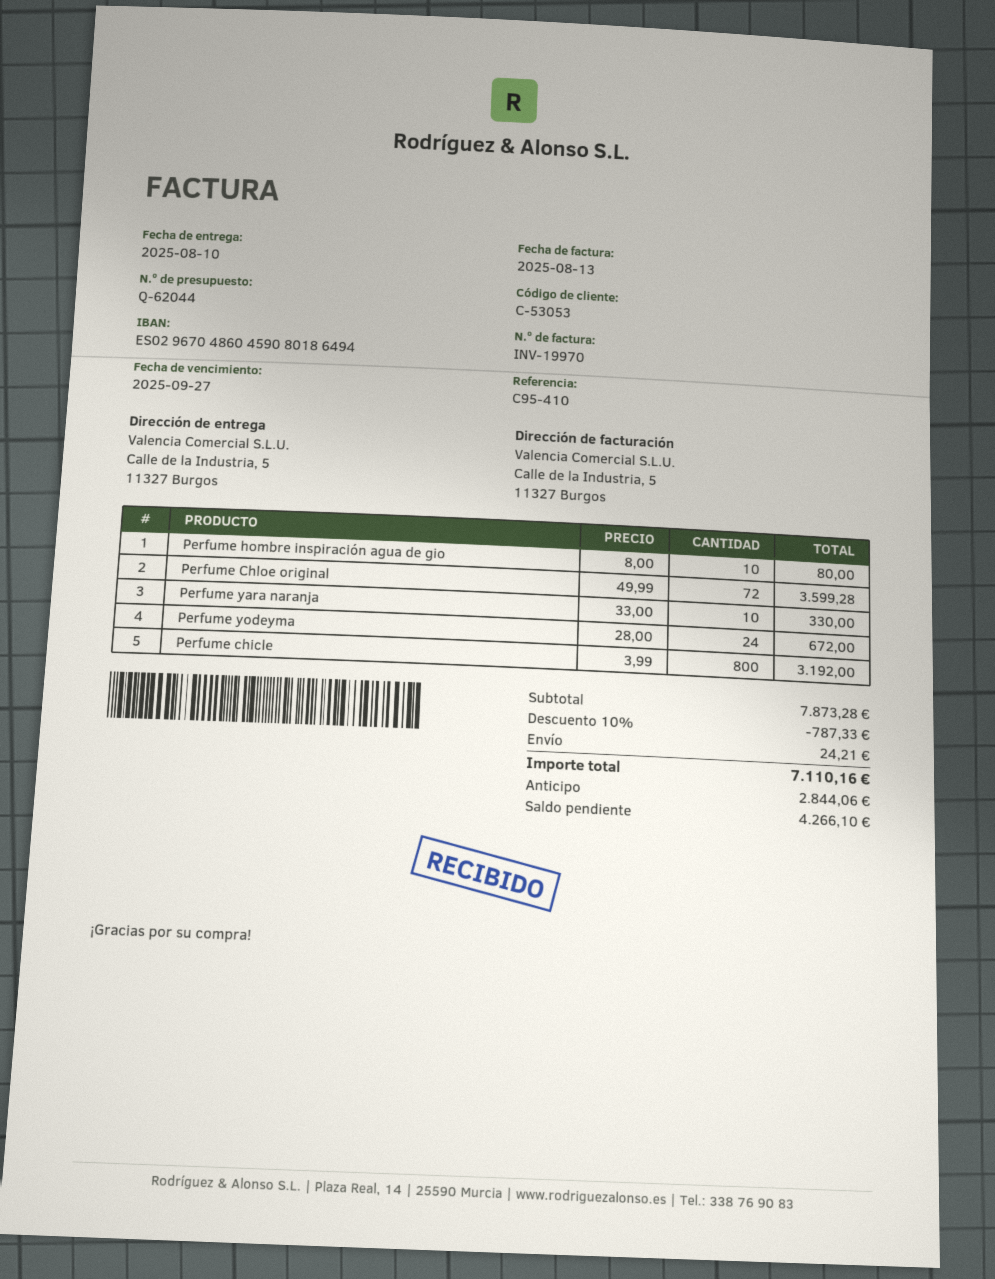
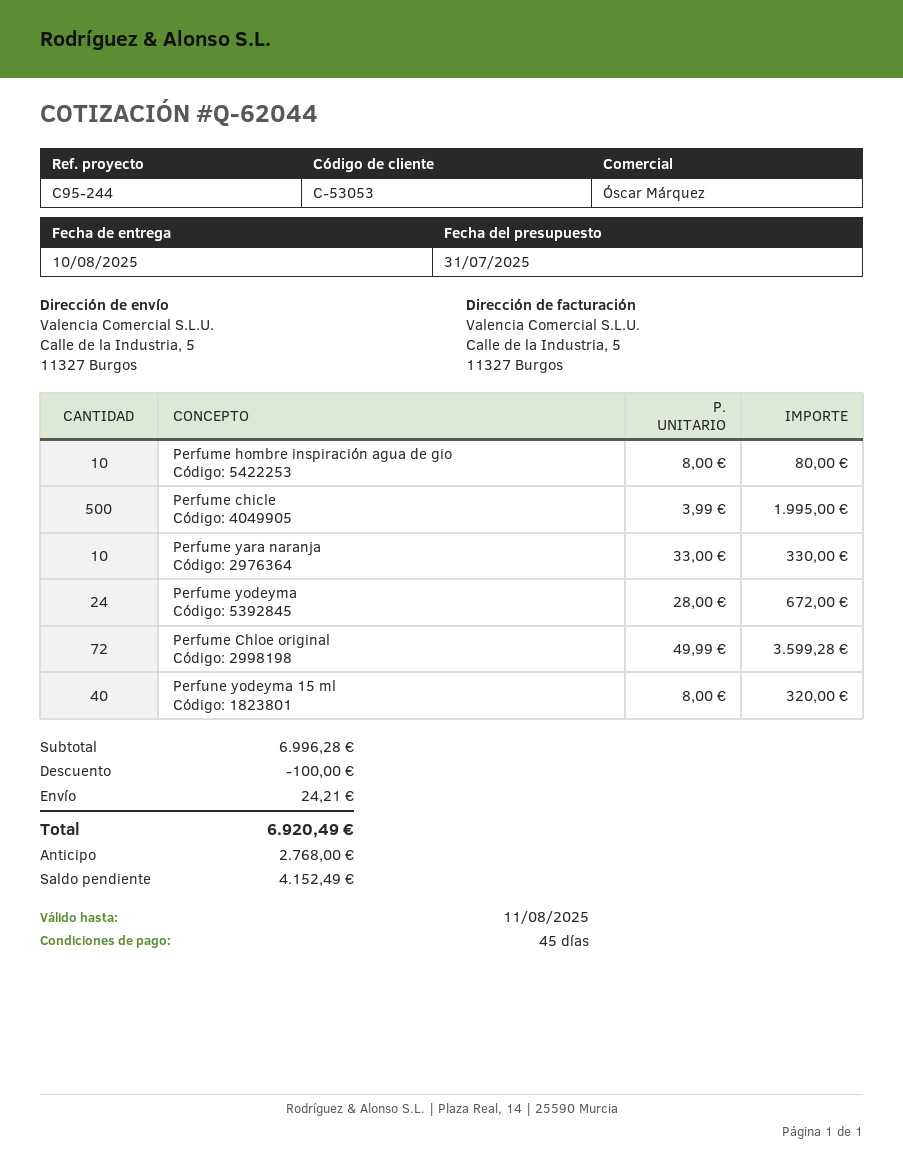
reference: C95-410 -> C95-244
Perfume chicle: 800 x 3.99 = 3192.00 -> 500 x 3.99 = 1995.00
Perfune yodeyma 15 ml: none -> 40 x 8.00 = 320.00
subtotal: 7873.28 -> 6996.28
discount: 787.33 -> 100.00
total: 7110.16 -> 6920.49
deposit: 2844.06 -> 2768.00
balance: 4266.10 -> 4152.49

